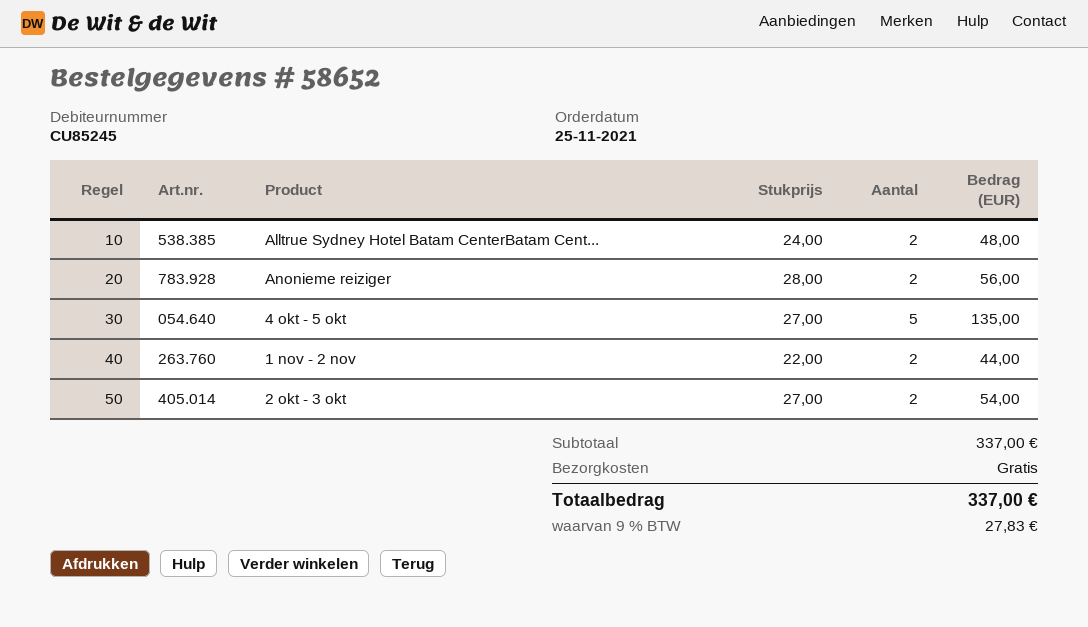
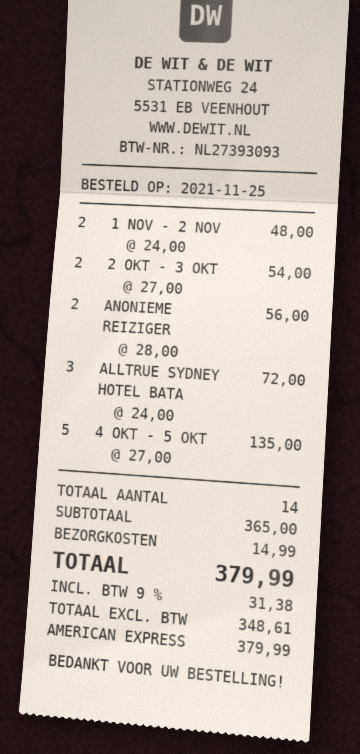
Alltrue Sydney Hotel Batam CenterBatam Cent...: 2 x 24.00 = 48.00 -> 3 x 24.00 = 72.00
1 nov - 2 nov: 2 x 22.00 = 44.00 -> 2 x 24.00 = 48.00
subtotal: 337.00 -> 365.00
shipping: 0.00 -> 14.99
tax: 9% = 27.83 -> 9% = 31.38
total: 337.00 -> 379.99

